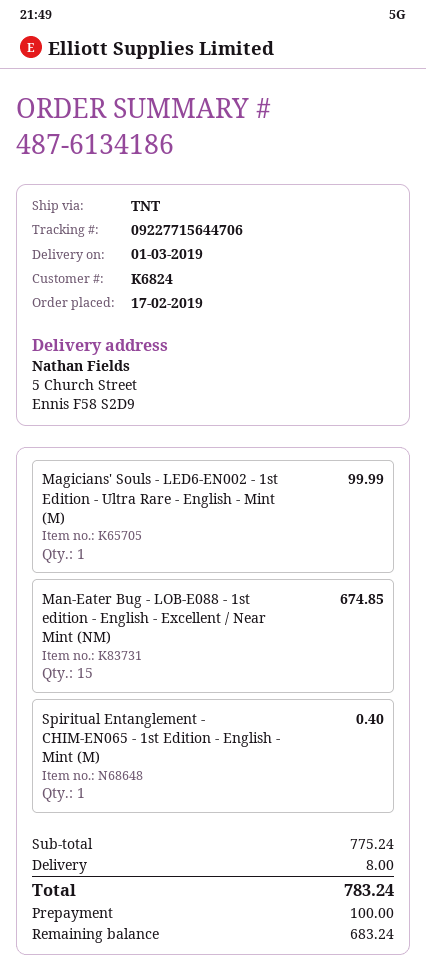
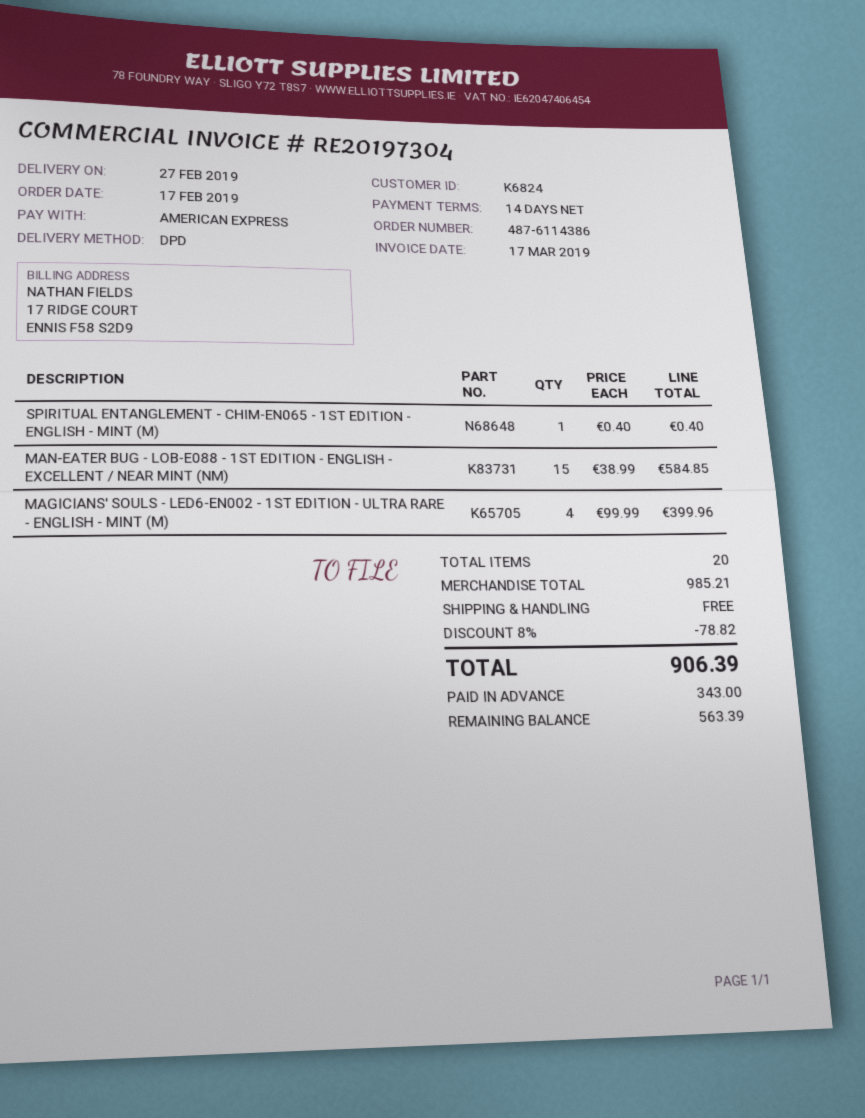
order number: 487-6134186 -> 487-6114386
delivery date: 2019-03-01 -> 2019-02-27
shipping method: TNT -> DPD
Magicians' Souls - LED6-EN002 - 1st Edition - Ultra Rare - English - Mint (M): 1 for 99.99 -> 4 for 399.96
Man-Eater Bug - LOB-E088 - 1st edition - English - Excellent / Near Mint (NM): 15 for 674.85 -> 15 for 584.85
subtotal: 775.24 -> 985.21
discount: none -> 8% = 78.82
shipping: 8.00 -> 0.00
total: 783.24 -> 906.39
deposit: 100.00 -> 343.00
balance: 683.24 -> 563.39

